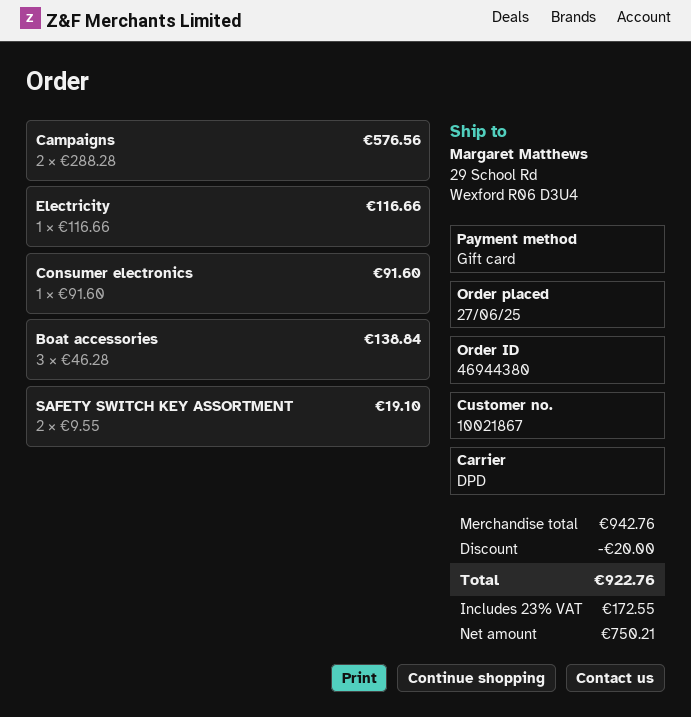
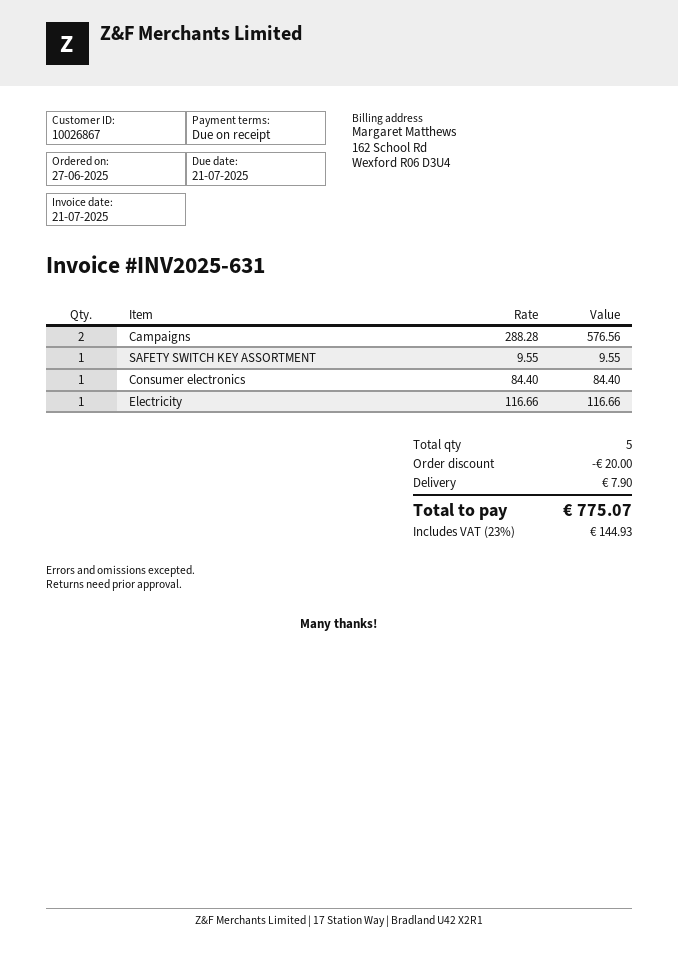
customer number: 10021867 -> 10026867
Consumer electronics: 1 x 91.60 = 91.60 -> 1 x 84.40 = 84.40
Boat accessories: 3 x 46.28 = 138.84 -> none
SAFETY SWITCH KEY ASSORTMENT: 2 x 9.55 = 19.10 -> 1 x 9.55 = 9.55
shipping: none -> 7.90
tax: 23% = 172.55 -> 23% = 144.93
total: 922.76 -> 775.07

